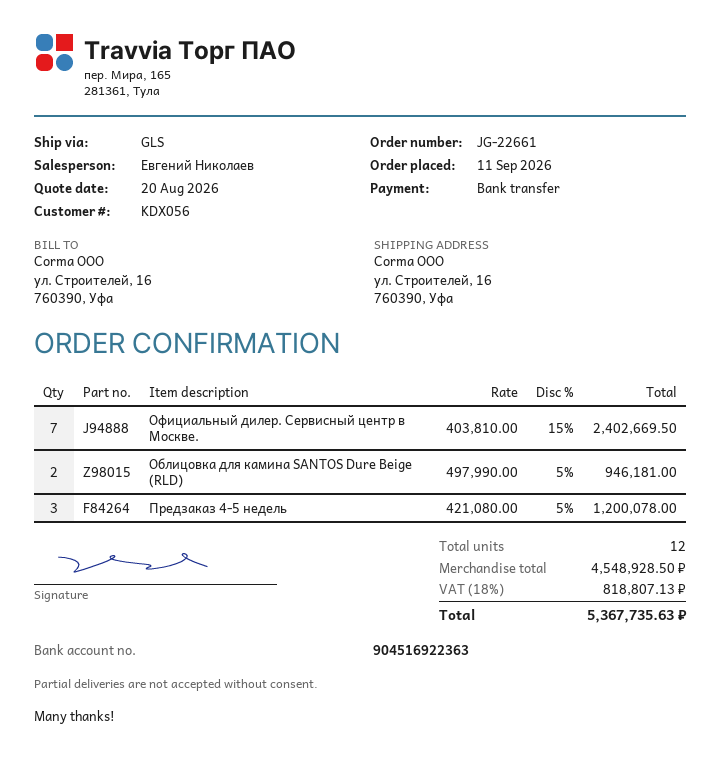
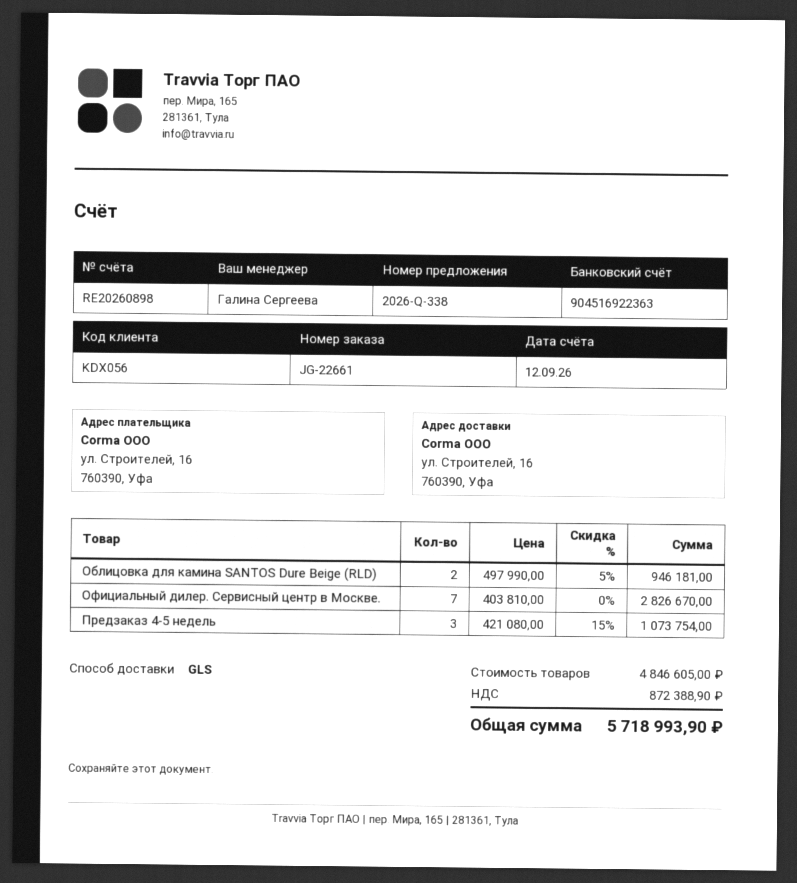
sales rep: Евгений Николаев -> Галина Сергеева
Официальный дилер. Сервисный центр в Москве.: 7 x 403810.00 - 15% = 2402669.50 -> 7 x 403810.00 = 2826670.00
Предзаказ 4-5 недель: 3 x 421080.00 - 5% = 1200078.00 -> 3 x 421080.00 - 15% = 1073754.00
subtotal: 4548928.50 -> 4846605.00
tax: 818807.13 -> 872388.90
total: 5367735.63 -> 5718993.90

